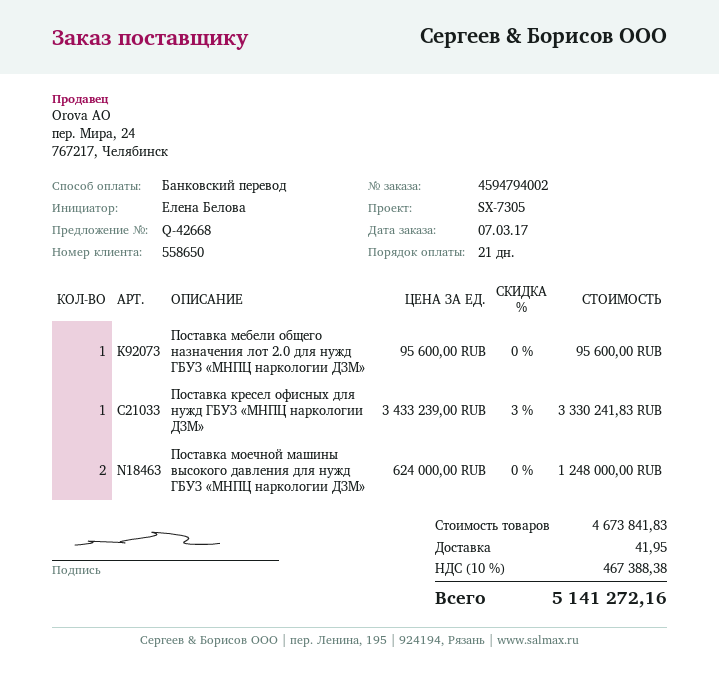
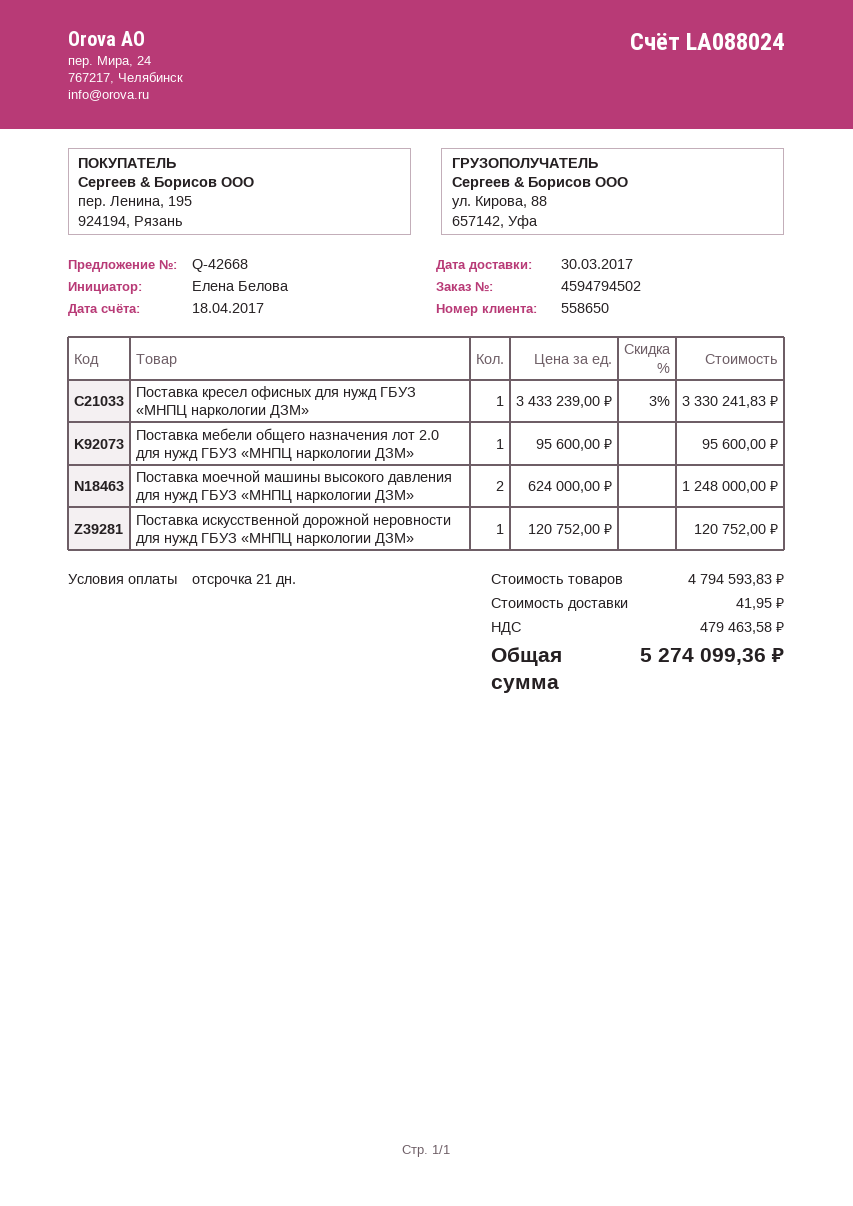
order number: 4594794002 -> 4594794502
Поставка искусственной дорожной неровности для нужд ГБУЗ «МНПЦ наркологии ДЗМ»: none -> 1 x 120752.00 = 120752.00
subtotal: 4673841.83 -> 4794593.83
tax: 467388.38 -> 479463.58
total: 5141272.16 -> 5274099.36

